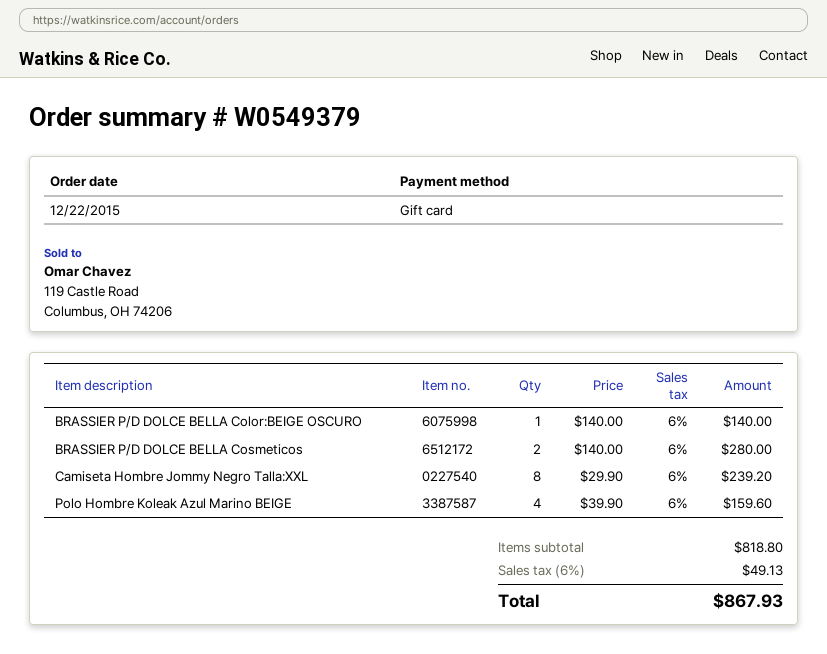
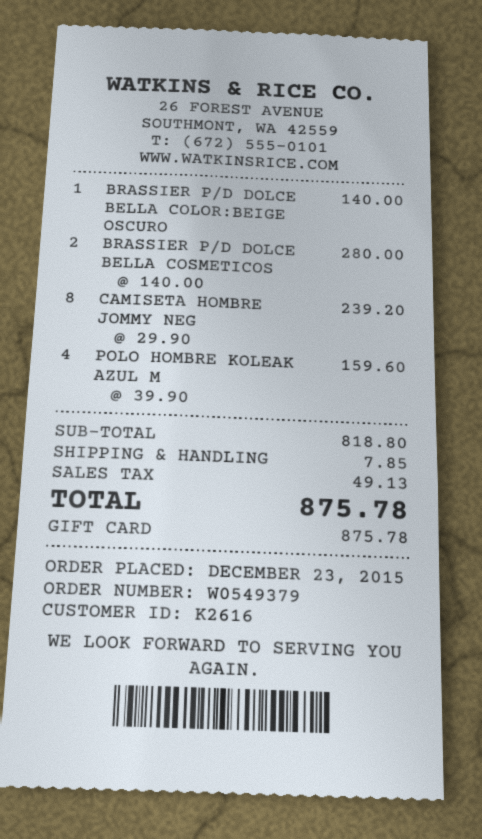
order date: 2015-12-22 -> 2015-12-23
shipping: none -> 7.85
total: 867.93 -> 875.78

